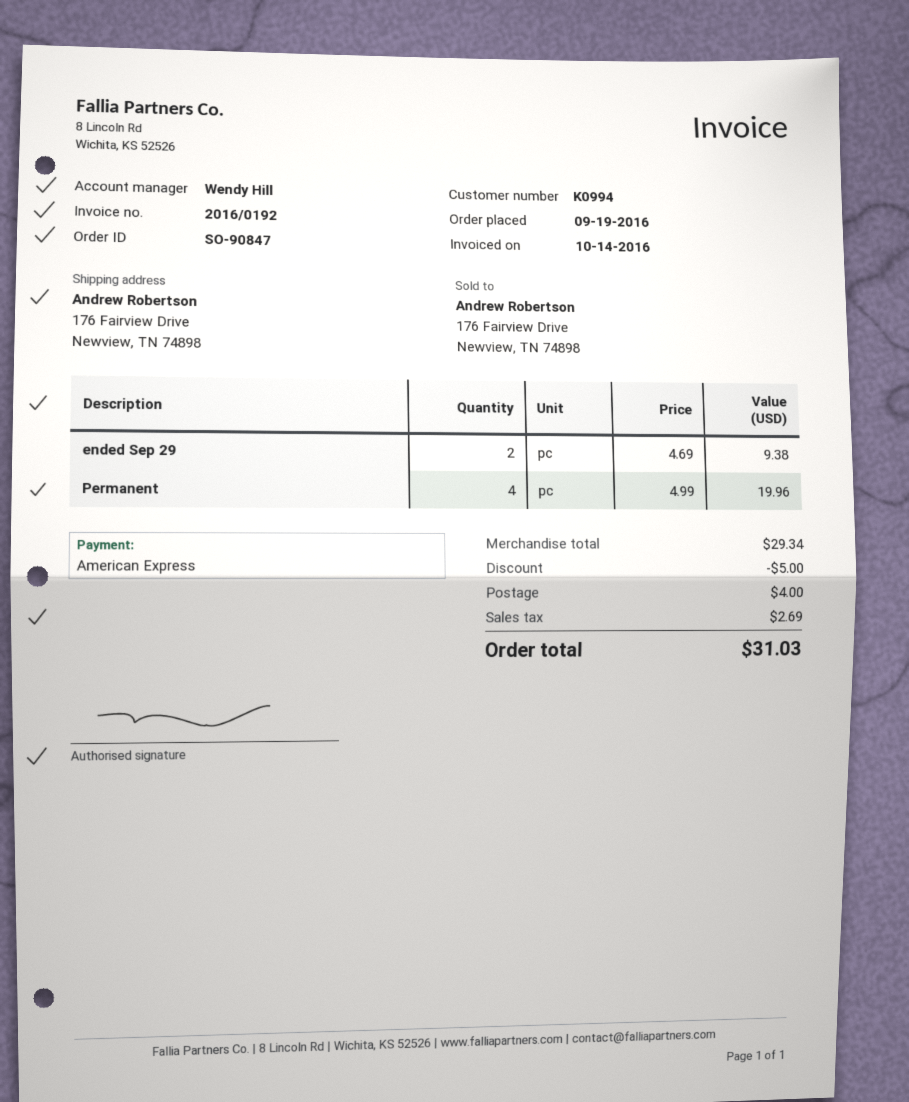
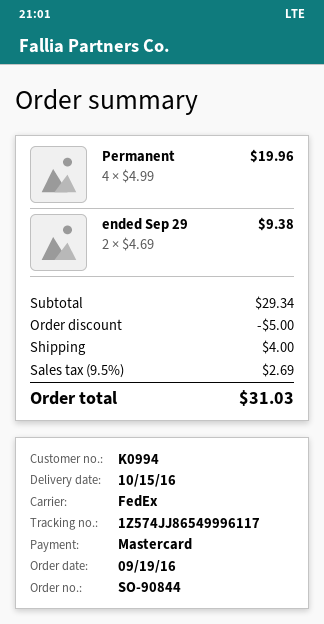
order number: SO-90847 -> SO-90844
payment method: American Express -> Mastercard

